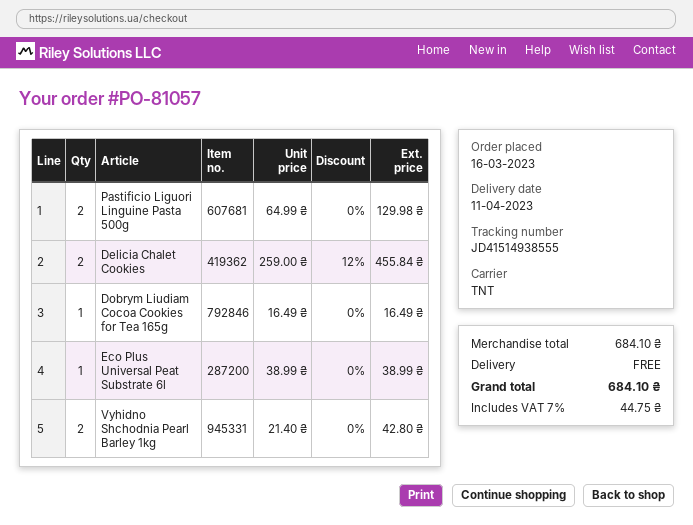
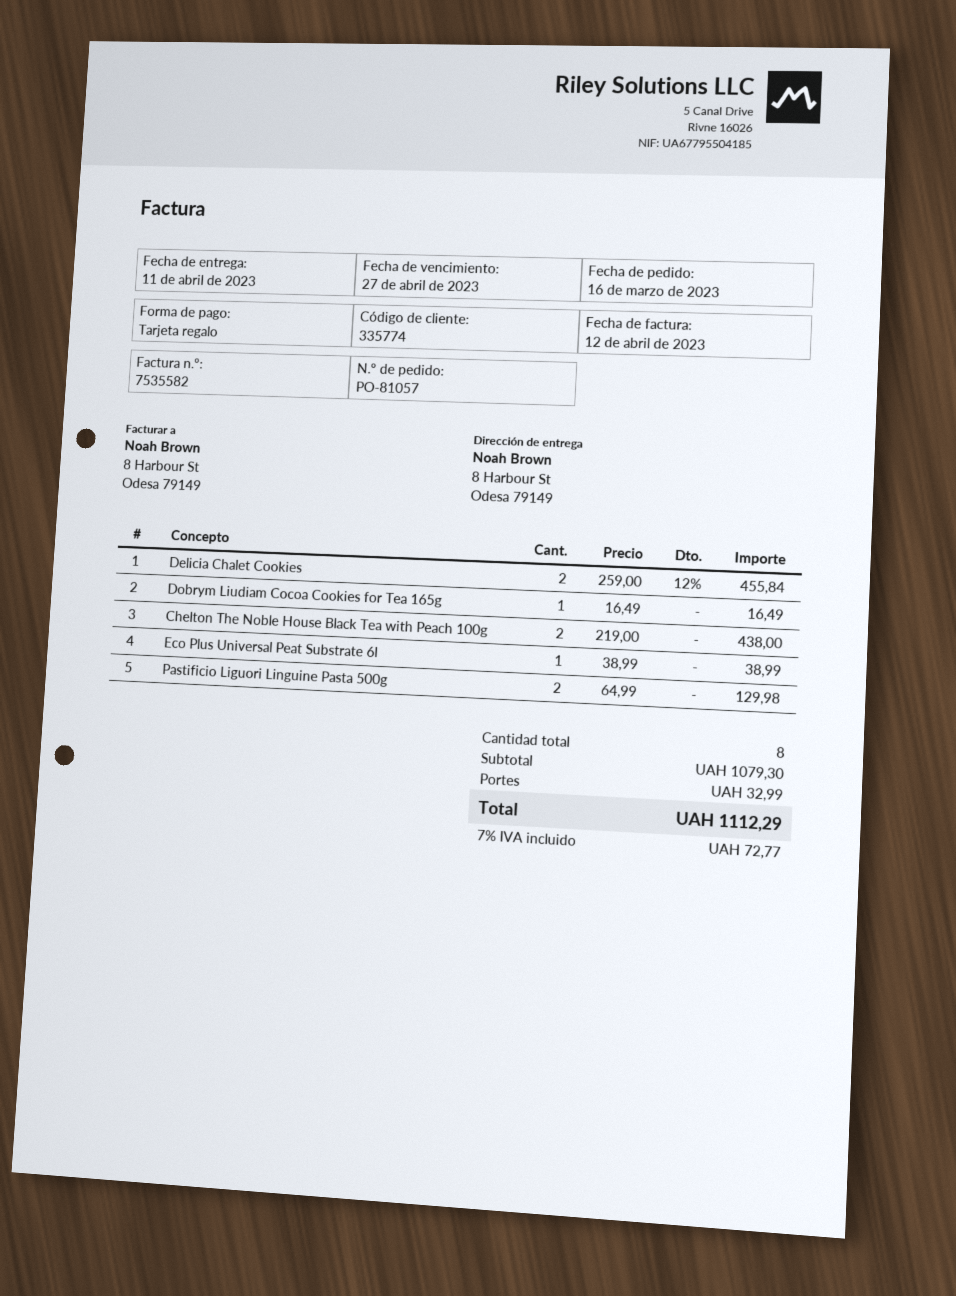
Vyhidno Shchodnia Pearl Barley 1kg: 2 x 21.40 = 42.80 -> none
Chelton The Noble House Black Tea with Peach 100g: none -> 2 x 219.00 = 438.00
subtotal: 684.10 -> 1079.30
shipping: 0.00 -> 32.99
tax: 7% = 44.75 -> 7% = 72.77
total: 684.10 -> 1112.29

